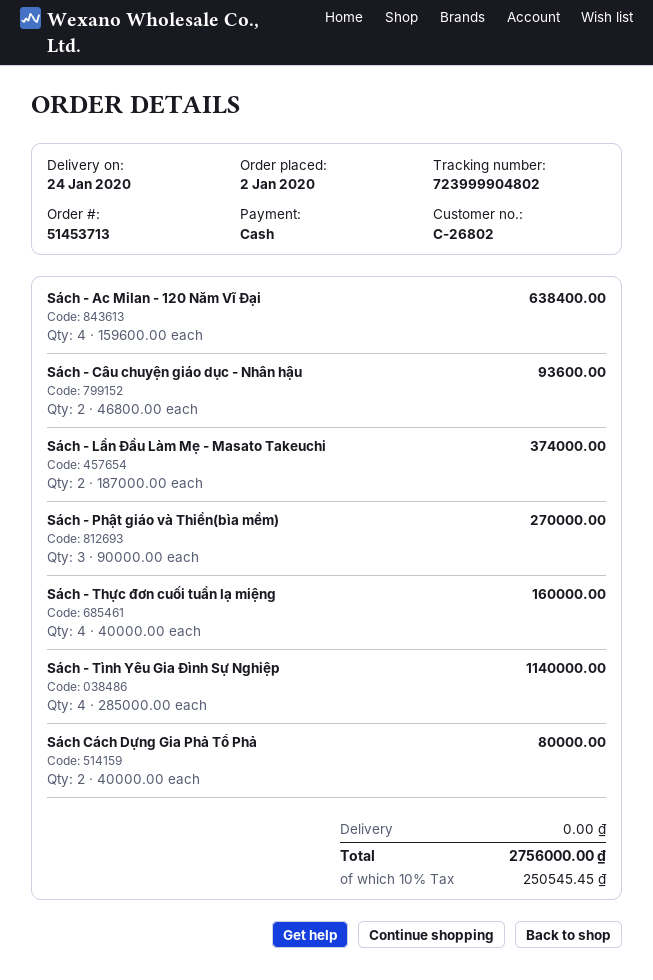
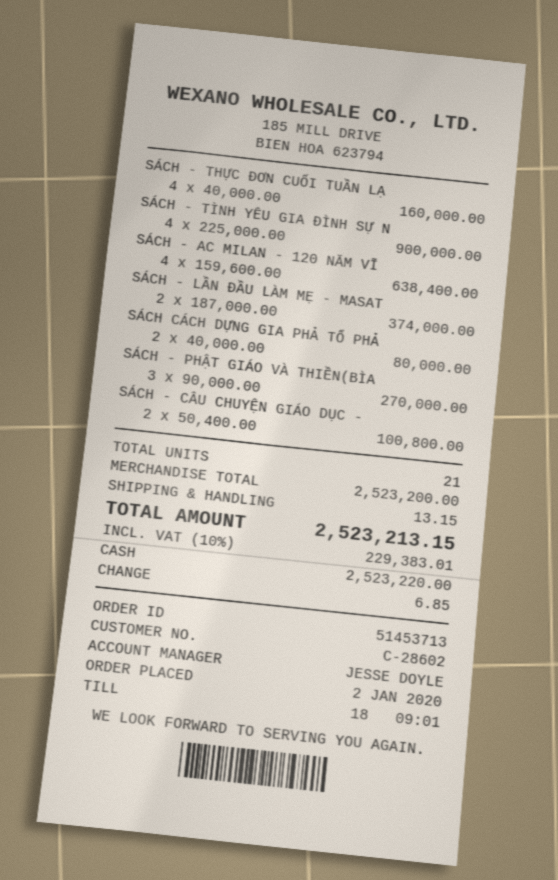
customer number: C-26802 -> C-28602
Sách - Câu chuyện giáo dục - Nhân hậu: 2 x 46800.00 = 93600.00 -> 2 x 50400.00 = 100800.00
Sách - Tình Yêu Gia Đình Sự Nghiệp: 4 x 285000.00 = 1140000.00 -> 4 x 225000.00 = 900000.00
shipping: 0.00 -> 13.15
tax: 10% = 250545.45 -> 10% = 229383.01
total: 2756000.00 -> 2523213.15

